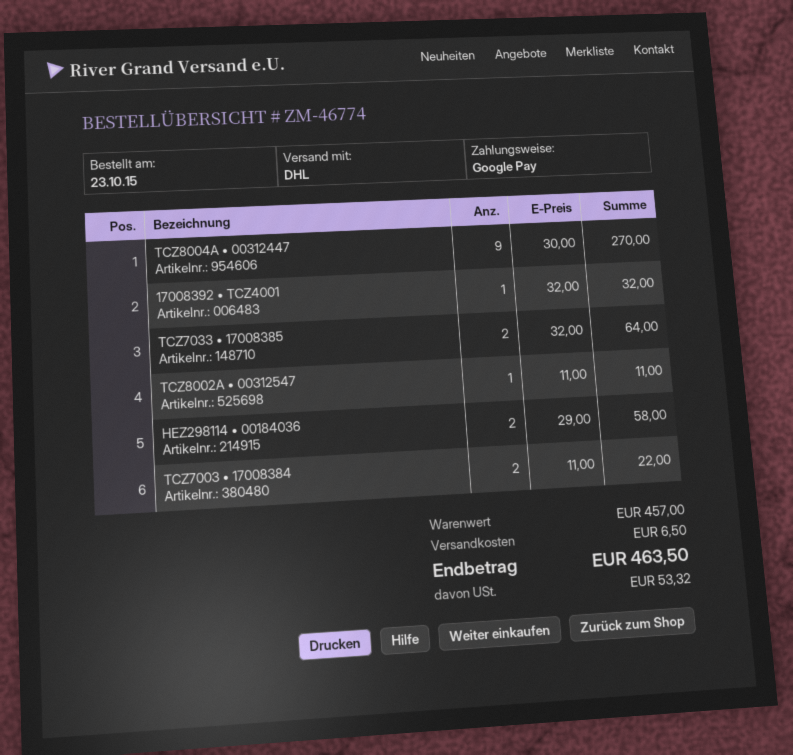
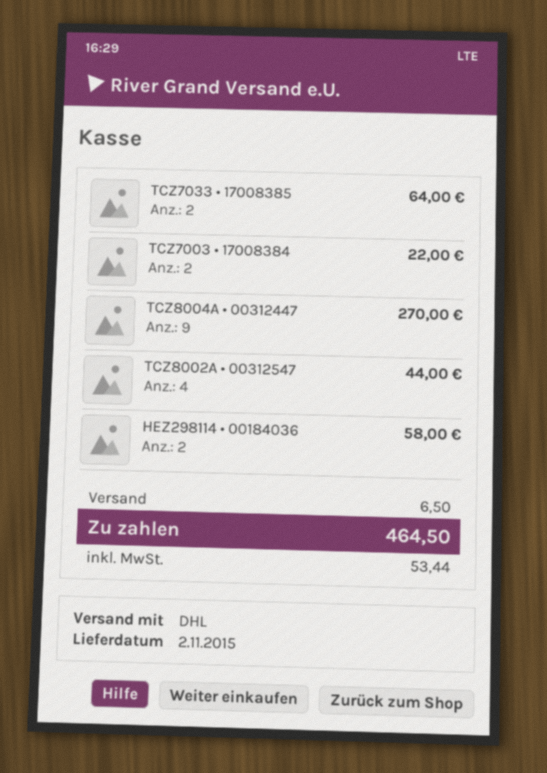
17008392 • TCZ4001: 1 for 32.00 -> none
TCZ8002A • 00312547: 1 for 11.00 -> 4 for 44.00
tax: 53.32 -> 53.44
total: 463.50 -> 464.50

